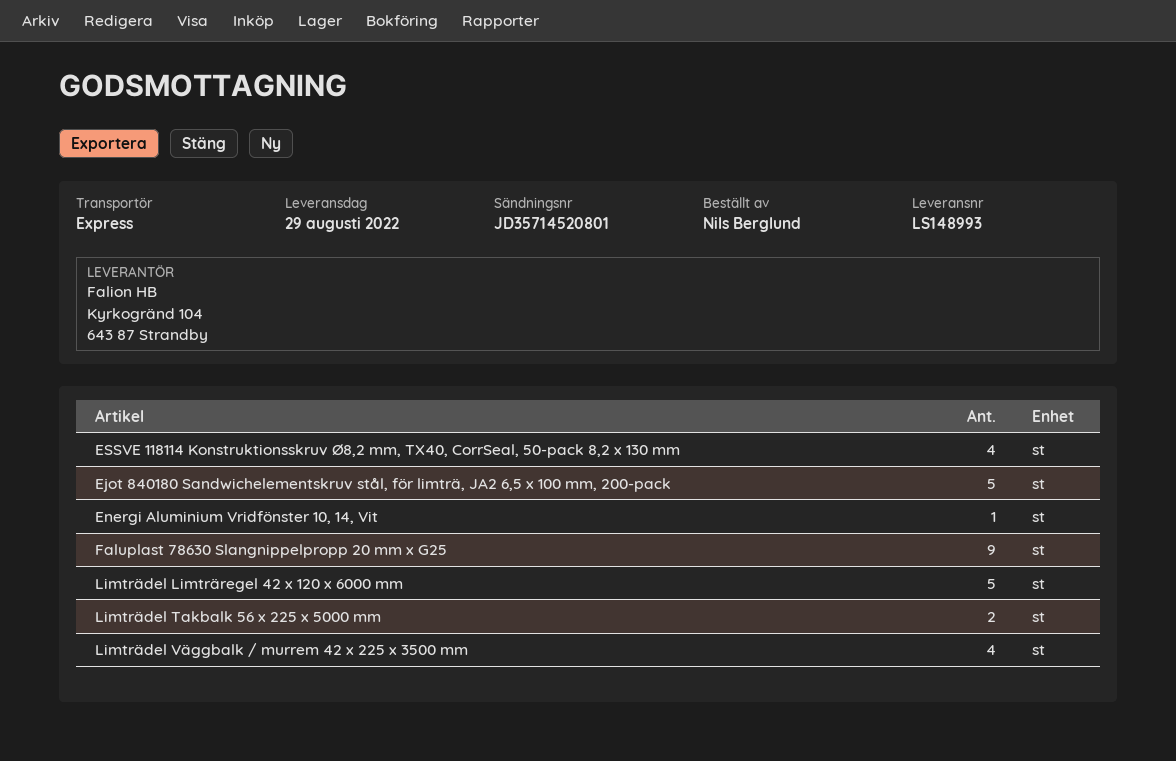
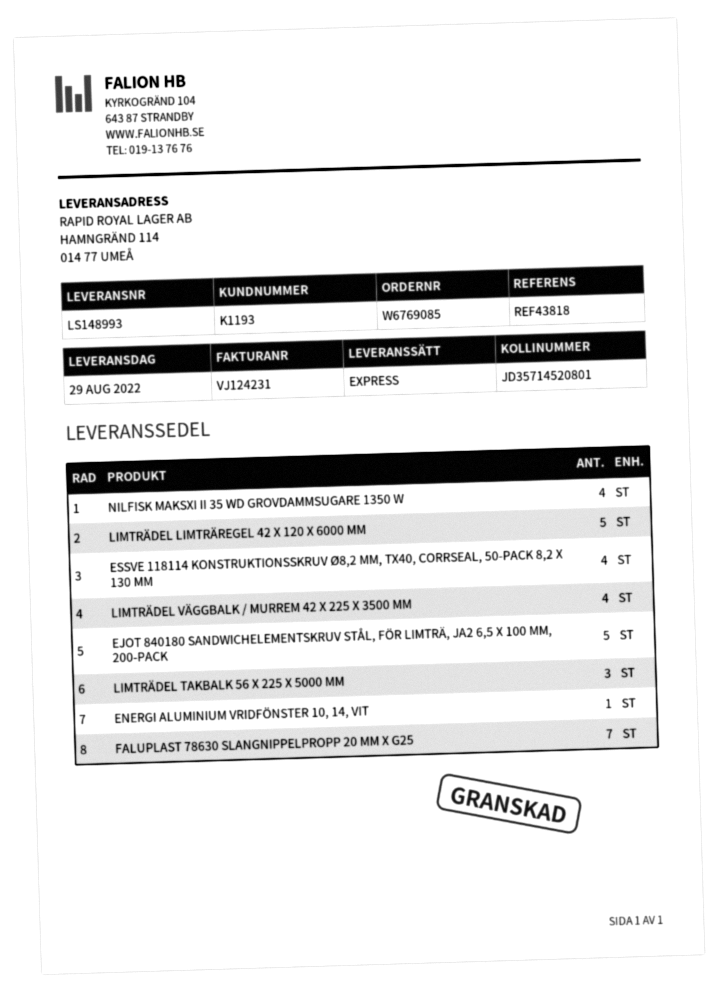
Faluplast 78630 Slangnippelpropp 20 mm x G25: 9 -> 7
Limträdel Takbalk 56 x 225 x 5000 mm: 2 -> 3
NILFISK MAKSXI II 35 WD GROVDAMMSUGARE 1350 W: none -> 4

